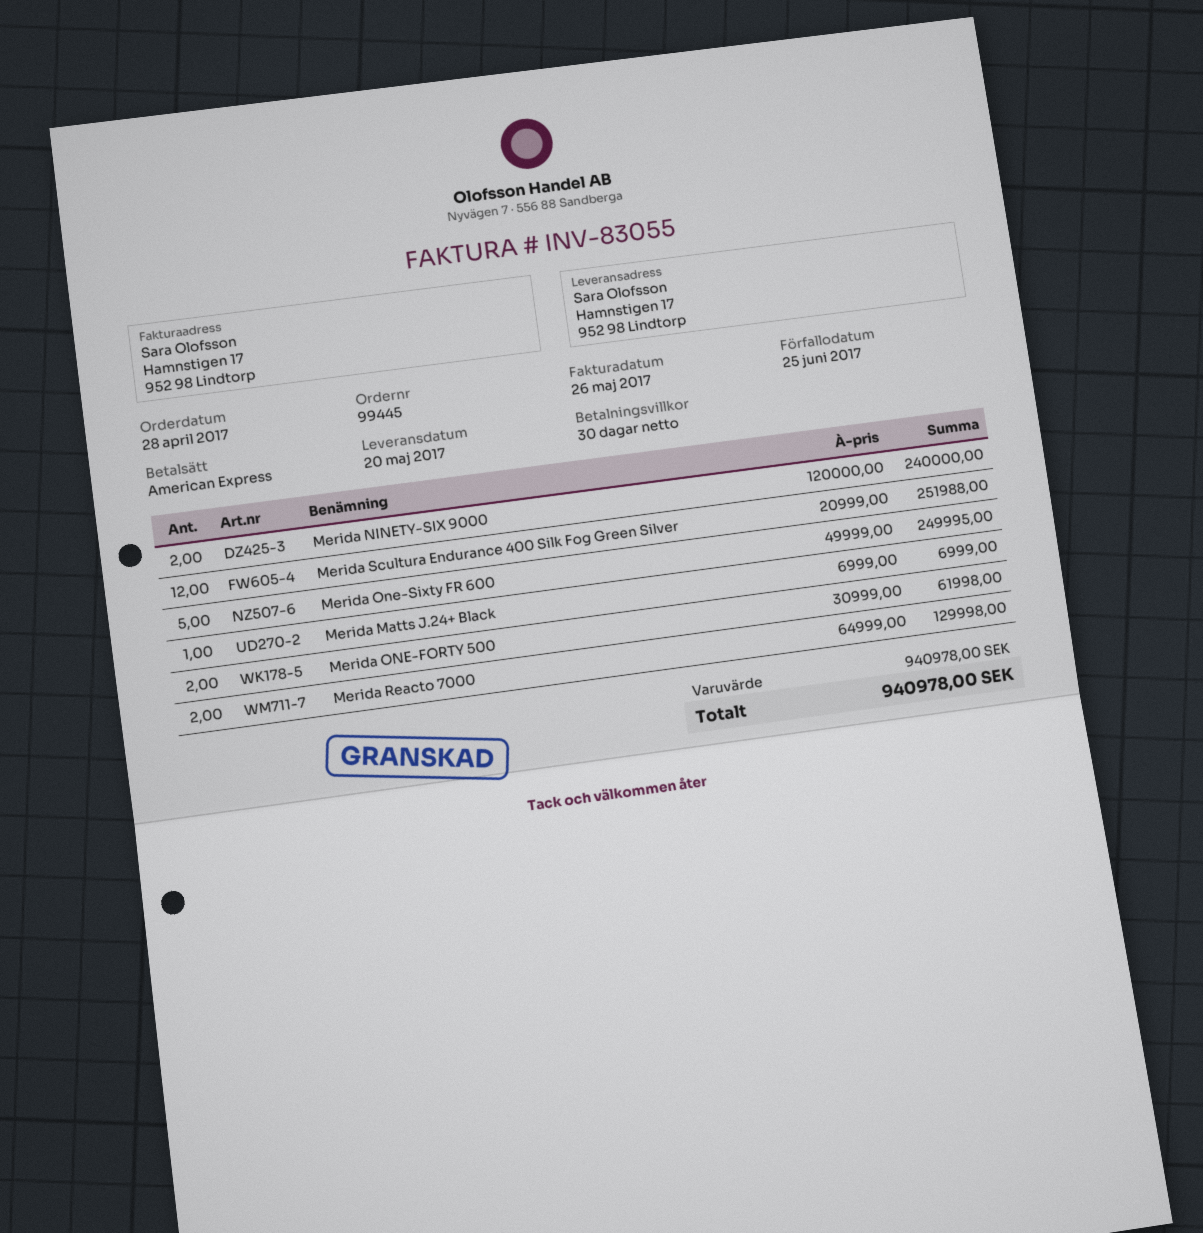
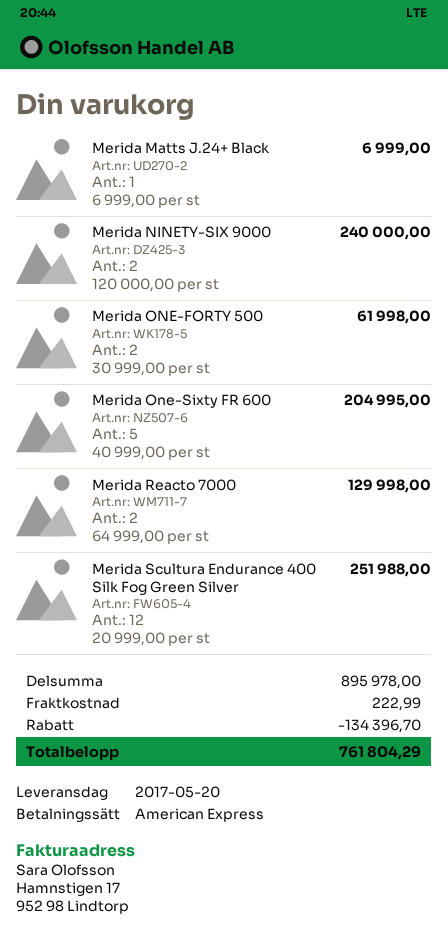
Merida One-Sixty FR 600: 5 x 49999.00 = 249995.00 -> 5 x 40999.00 = 204995.00
subtotal: 940978.00 -> 895978.00
discount: none -> 134396.70
shipping: none -> 222.99
total: 940978.00 -> 761804.29

